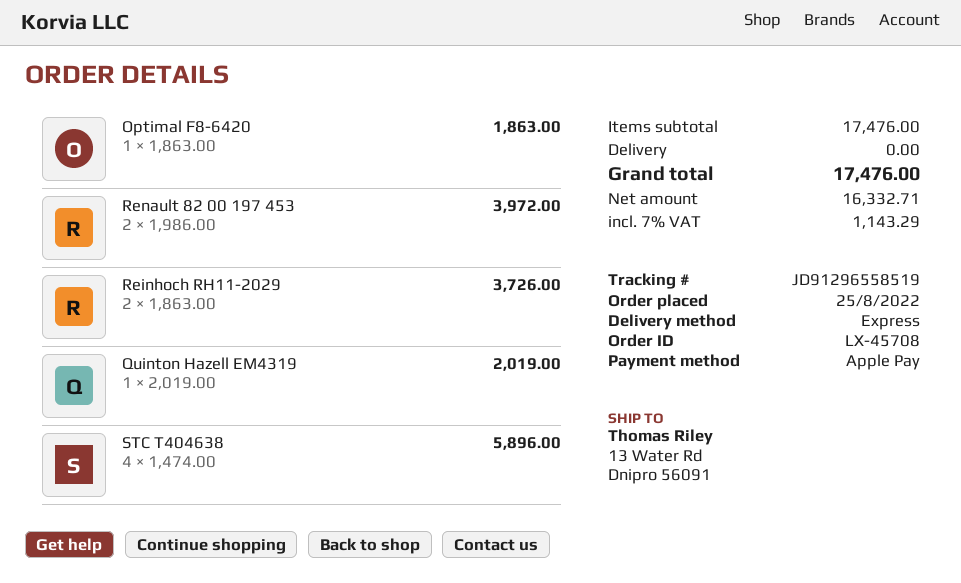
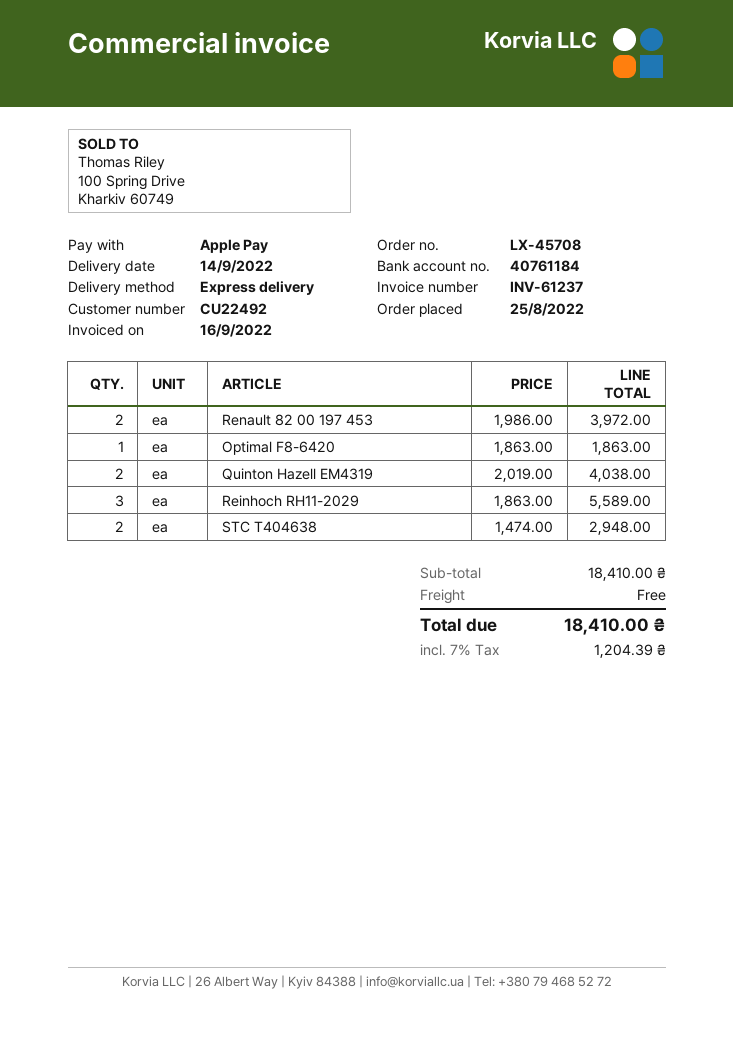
Reinhoch RH11-2029: 2 x 1863.00 = 3726.00 -> 3 x 1863.00 = 5589.00
Quinton Hazell EM4319: 1 x 2019.00 = 2019.00 -> 2 x 2019.00 = 4038.00
STC T404638: 4 x 1474.00 = 5896.00 -> 2 x 1474.00 = 2948.00
subtotal: 17476.00 -> 18410.00
tax: 7% = 1143.29 -> 7% = 1204.39
total: 17476.00 -> 18410.00

